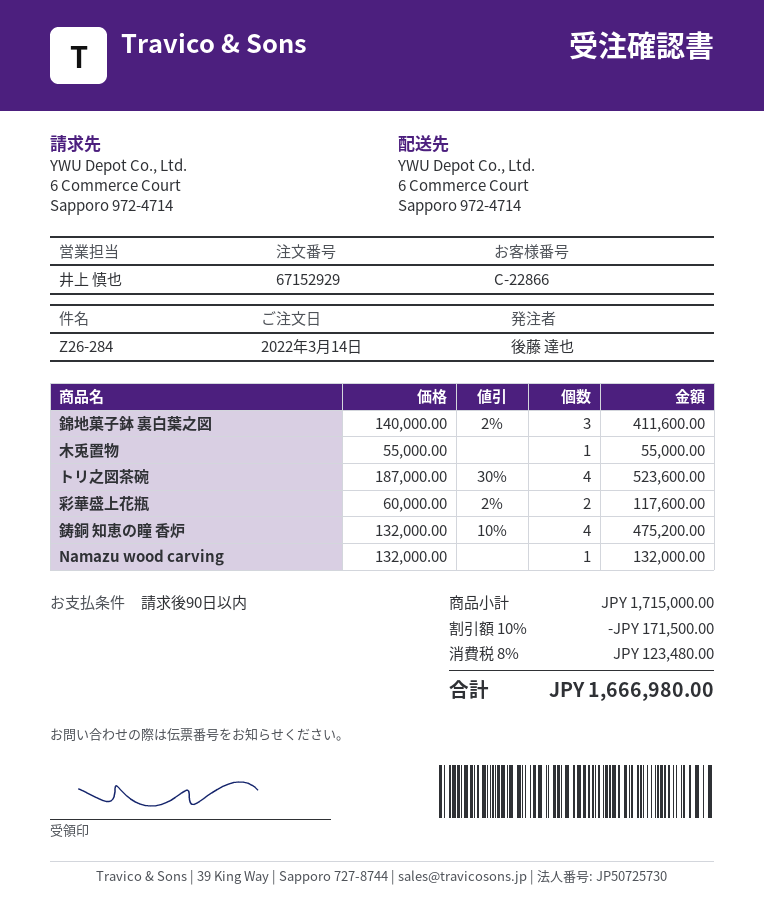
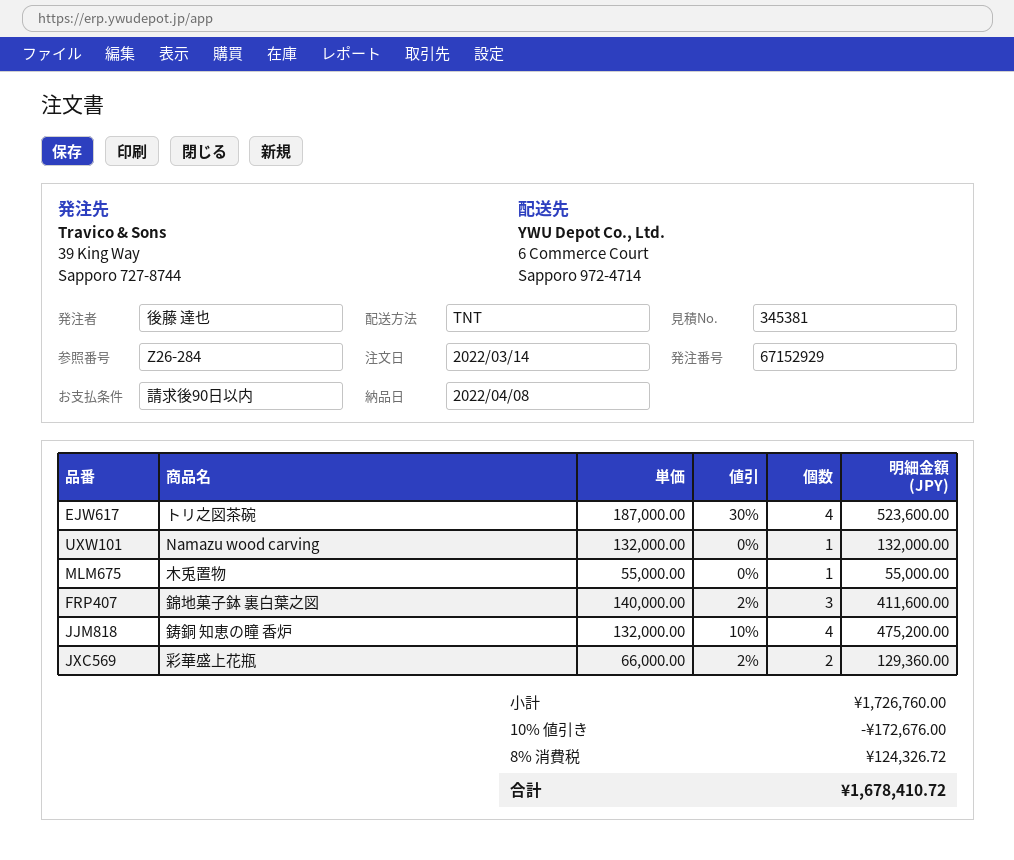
彩華盛上花瓶: 2 x 60000.00 - 2% = 117600.00 -> 2 x 66000.00 - 2% = 129360.00
subtotal: 1715000.00 -> 1726760.00
discount: 10% = 171500.00 -> 10% = 172676.00
tax: 8% = 123480.00 -> 8% = 124326.72
total: 1666980.00 -> 1678410.72

